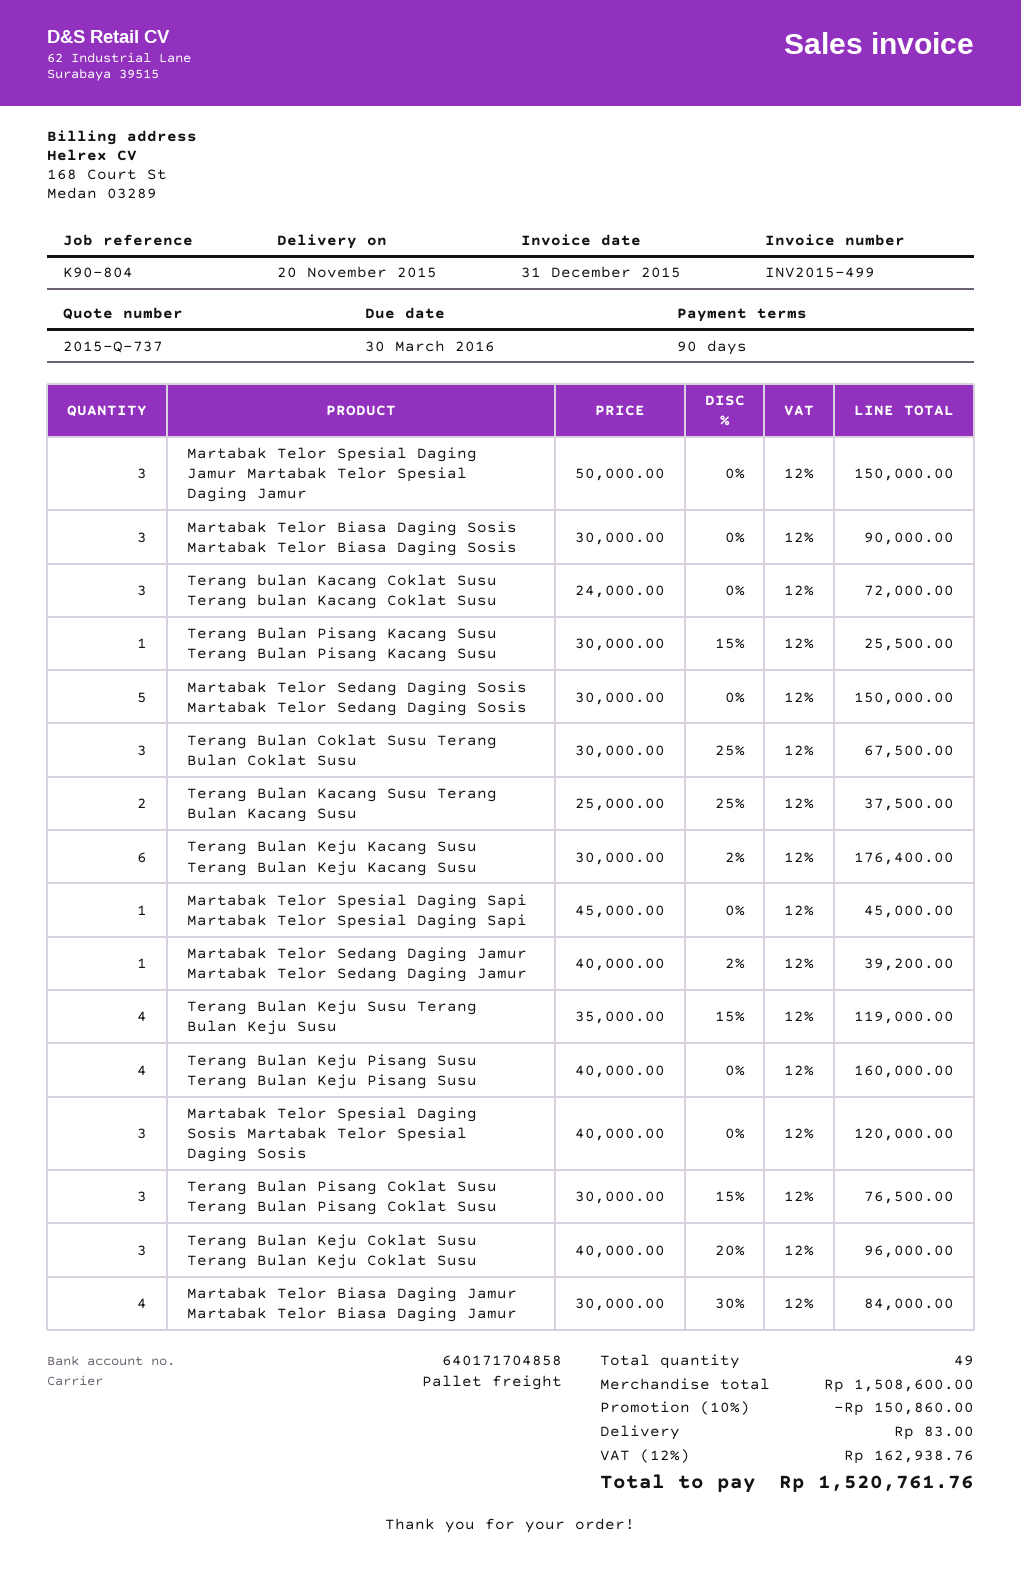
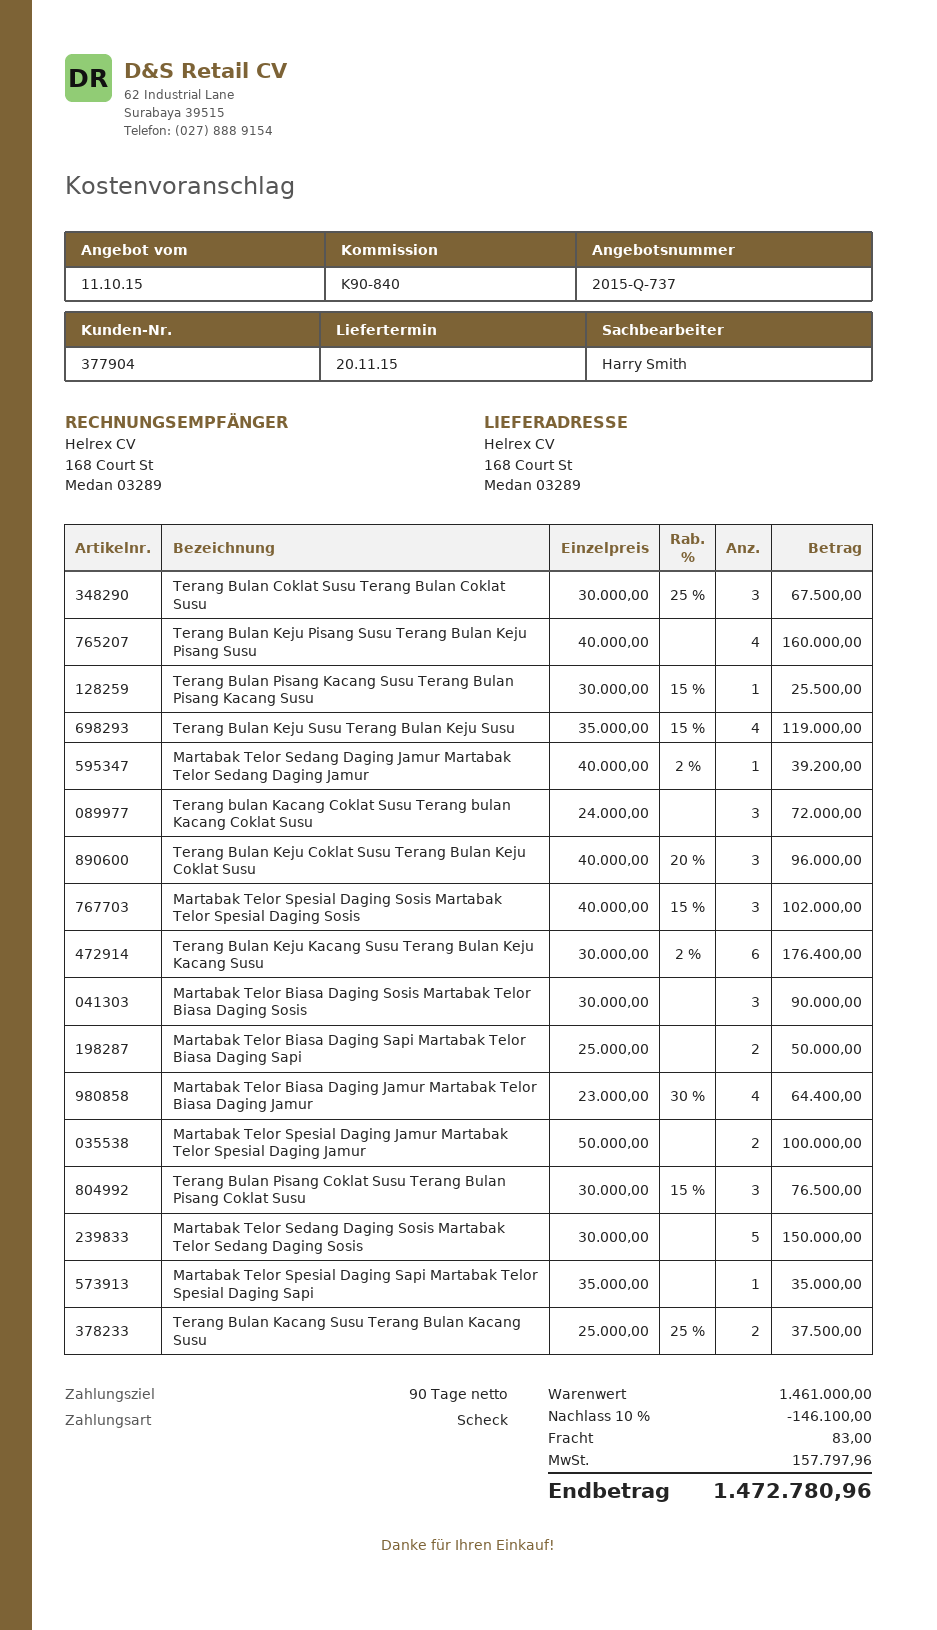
reference: K90-804 -> K90-840
Martabak Telor Spesial Daging Jamur Martabak Telor Spesial Daging Jamur: 3 x 50000.00 = 150000.00 -> 2 x 50000.00 = 100000.00
Martabak Telor Spesial Daging Sapi Martabak Telor Spesial Daging Sapi: 1 x 45000.00 = 45000.00 -> 1 x 35000.00 = 35000.00
Martabak Telor Spesial Daging Sosis Martabak Telor Spesial Daging Sosis: 3 x 40000.00 = 120000.00 -> 3 x 40000.00 - 15% = 102000.00
Martabak Telor Biasa Daging Jamur Martabak Telor Biasa Daging Jamur: 4 x 30000.00 - 30% = 84000.00 -> 4 x 23000.00 - 30% = 64400.00
Martabak Telor Biasa Daging Sapi Martabak Telor Biasa Daging Sapi: none -> 2 x 25000.00 = 50000.00
subtotal: 1508600.00 -> 1461000.00
discount: 10% = 150860.00 -> 10% = 146100.00
tax: 162938.76 -> 157797.96
total: 1520761.76 -> 1472780.96

